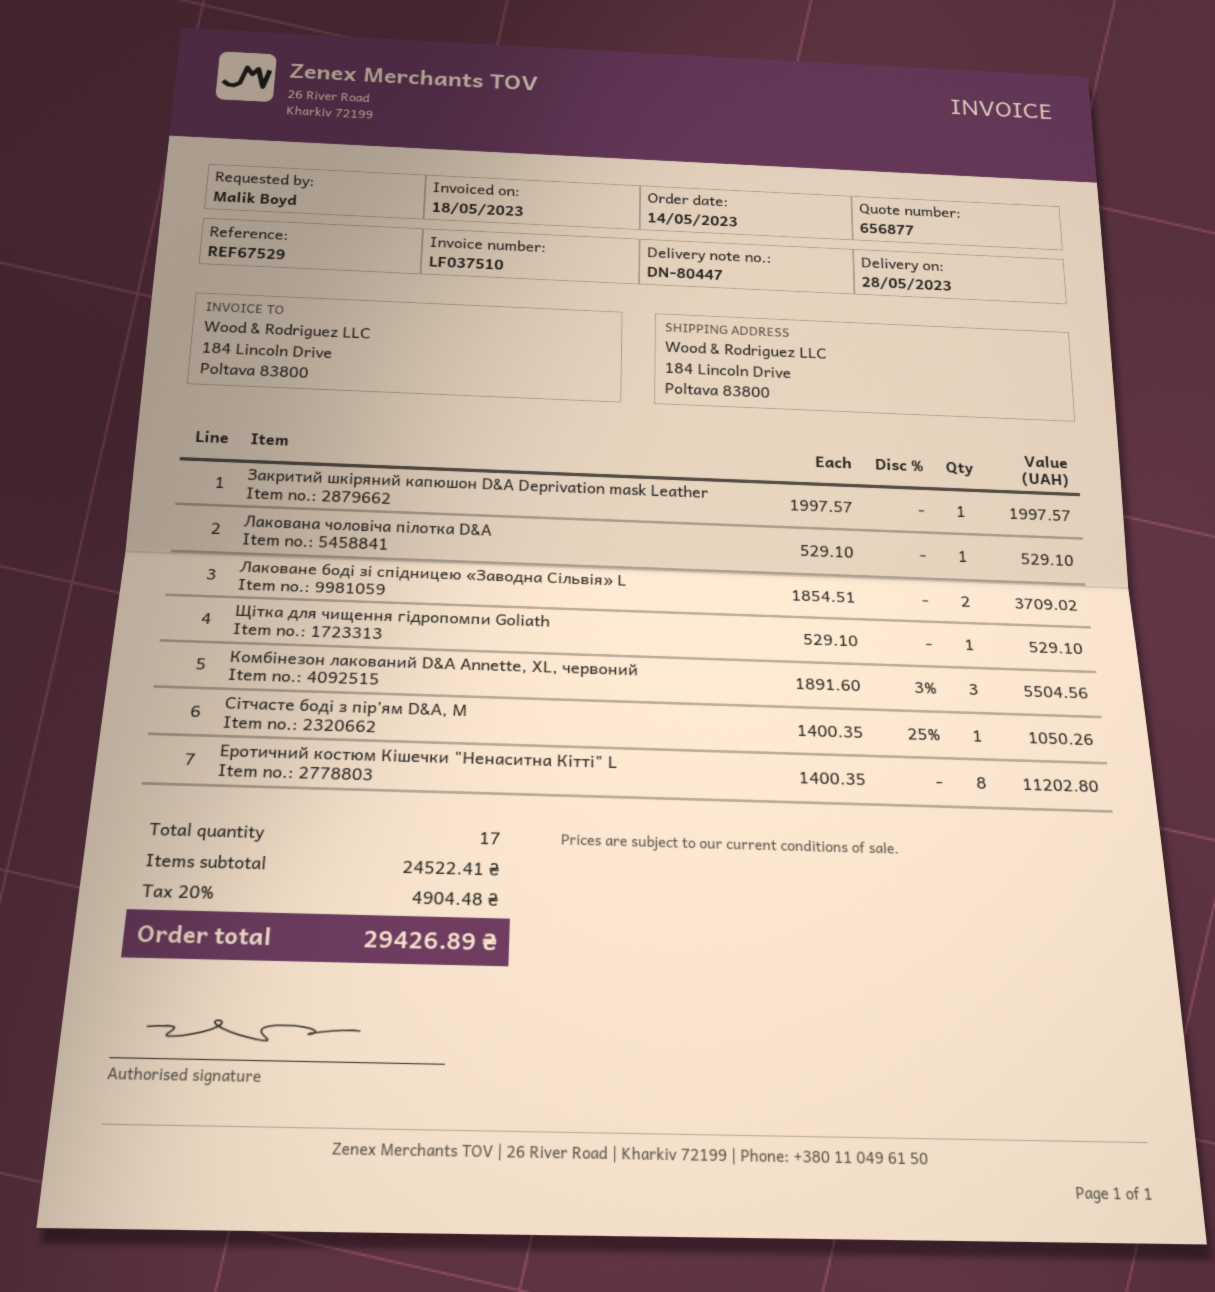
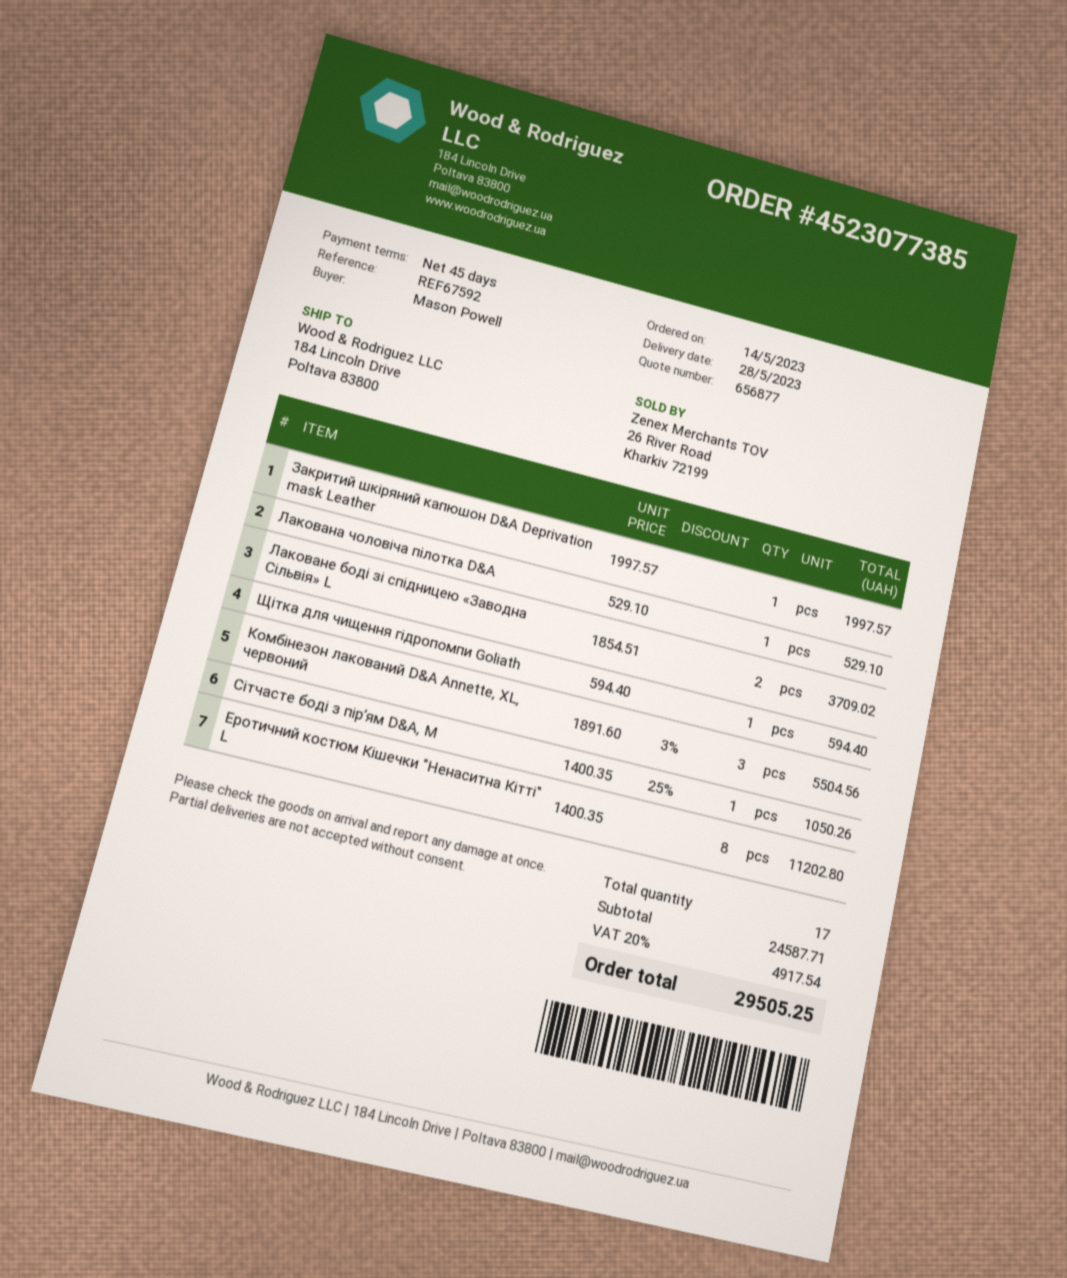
reference: REF67529 -> REF67592
ordered by: Malik Boyd -> Mason Powell
Щітка для чищення гідропомпи Goliath: 1 x 529.10 = 529.10 -> 1 x 594.40 = 594.40
subtotal: 24522.41 -> 24587.71
tax: 20% = 4904.48 -> 20% = 4917.54
total: 29426.89 -> 29505.25

